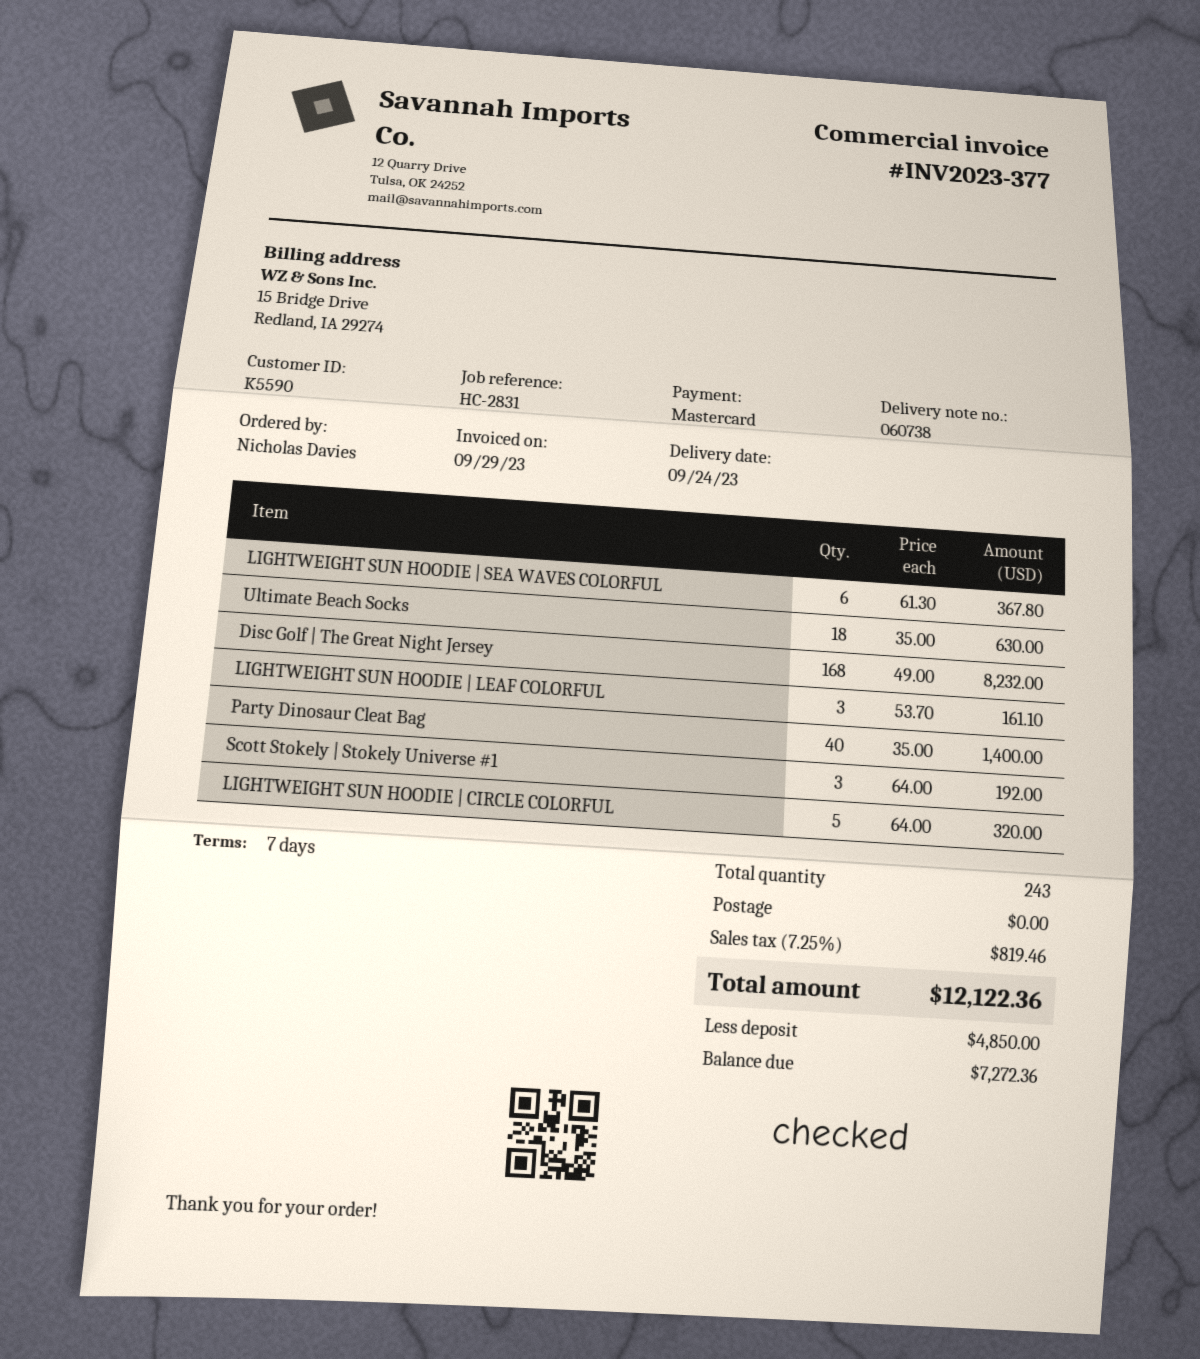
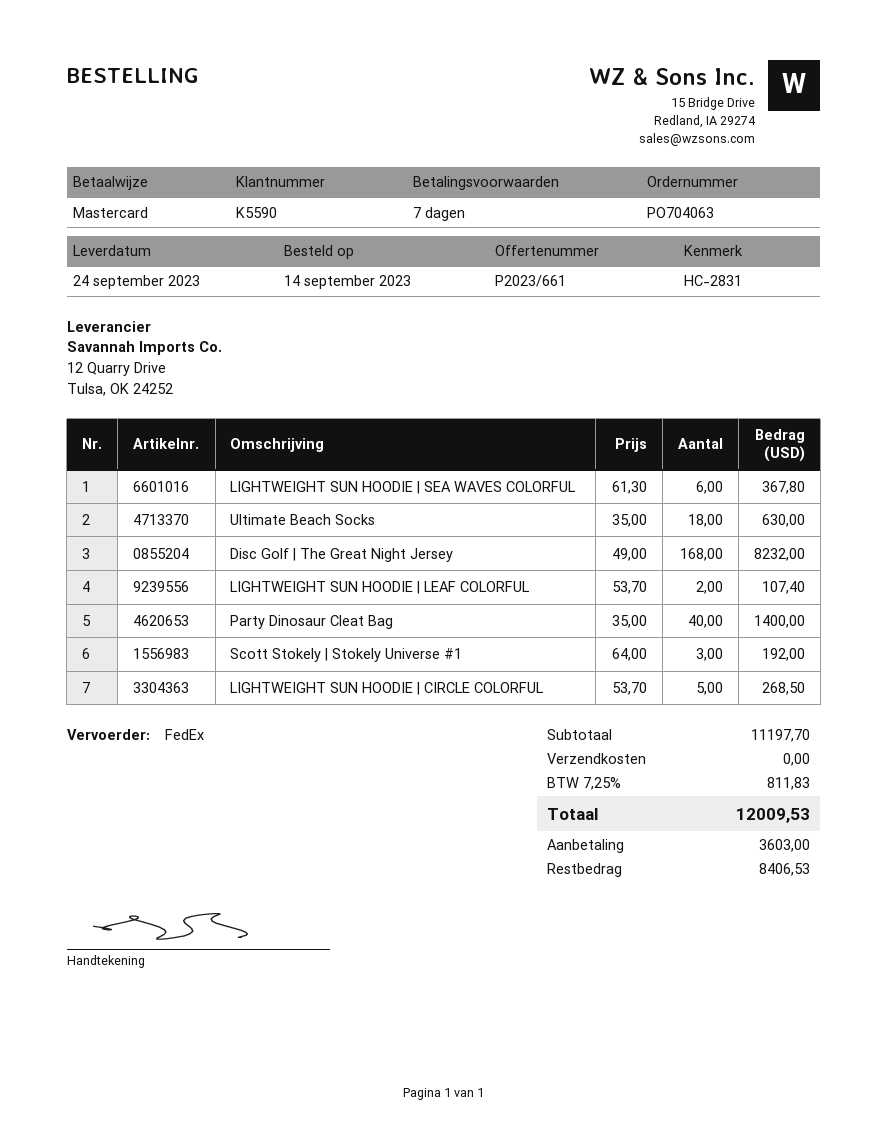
LIGHTWEIGHT SUN HOODIE | LEAF COLORFUL: 3 x 53.70 = 161.10 -> 2 x 53.70 = 107.40
LIGHTWEIGHT SUN HOODIE | CIRCLE COLORFUL: 5 x 64.00 = 320.00 -> 5 x 53.70 = 268.50
tax: 7.25% = 819.46 -> 7.25% = 811.83
total: 12122.36 -> 12009.53
deposit: 4850.00 -> 3603.00
balance: 7272.36 -> 8406.53

